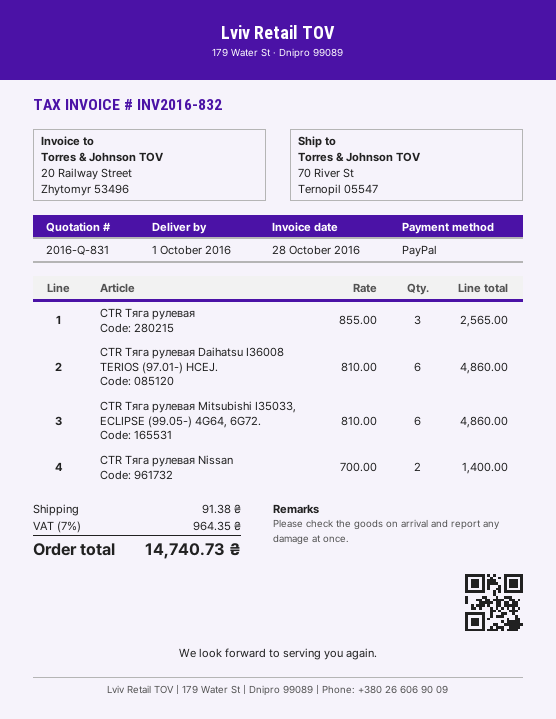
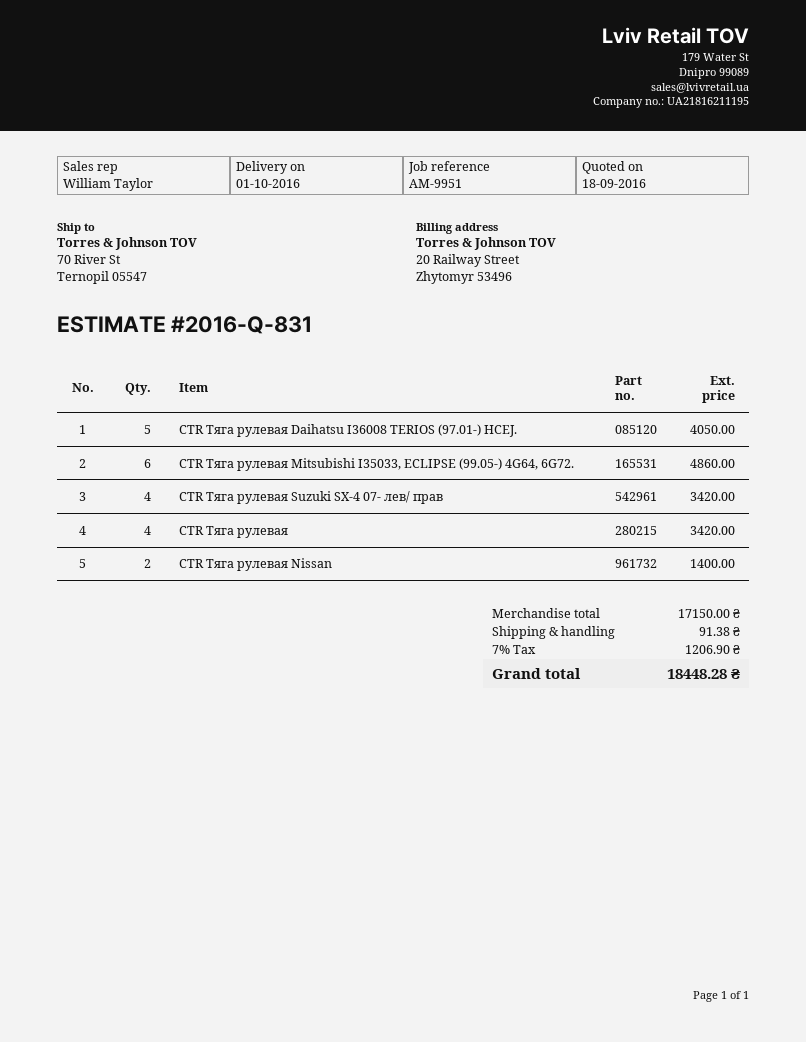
CTR Тяга рулевая: 3 for 2565.00 -> 4 for 3420.00
CTR Тяга рулевая Daihatsu I36008 TERIOS (97.01-) HCEJ.: 6 for 4860.00 -> 5 for 4050.00
CTR Тяга рулевая Suzuki SX-4 07- лев/ прав: none -> 4 for 3420.00
tax: 7% = 964.35 -> 7% = 1206.90
total: 14740.73 -> 18448.28

